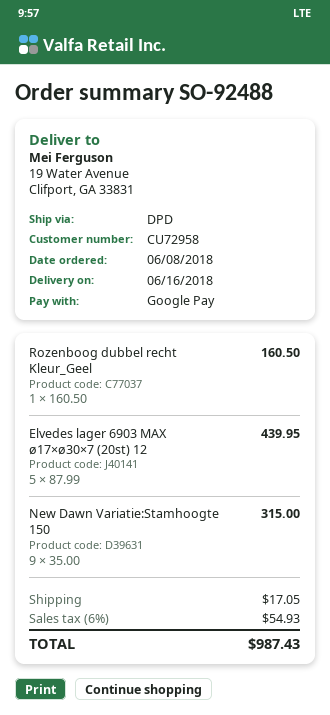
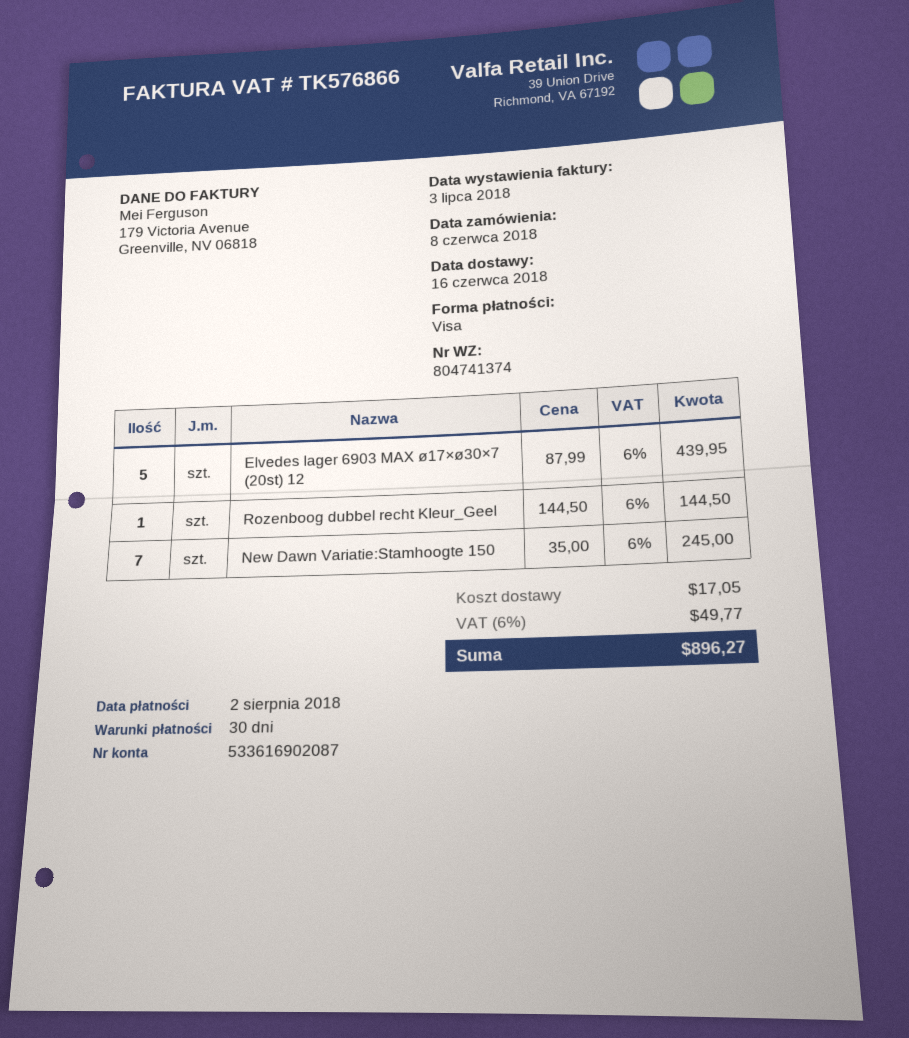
payment method: Google Pay -> Visa
Rozenboog dubbel recht Kleur_Geel: 1 x 160.50 = 160.50 -> 1 x 144.50 = 144.50
New Dawn Variatie:Stamhoogte 150: 9 x 35.00 = 315.00 -> 7 x 35.00 = 245.00
tax: 6% = 54.93 -> 6% = 49.77
total: 987.43 -> 896.27

